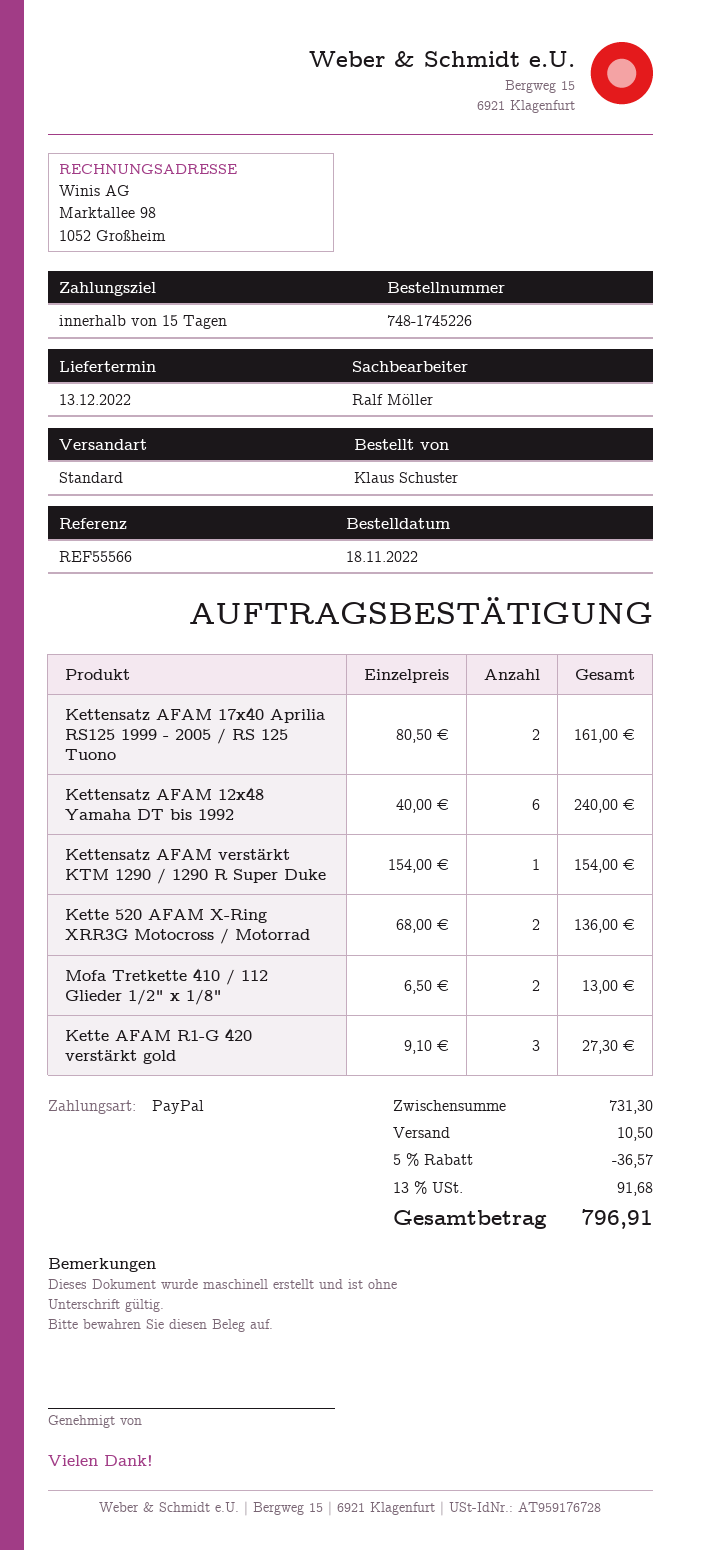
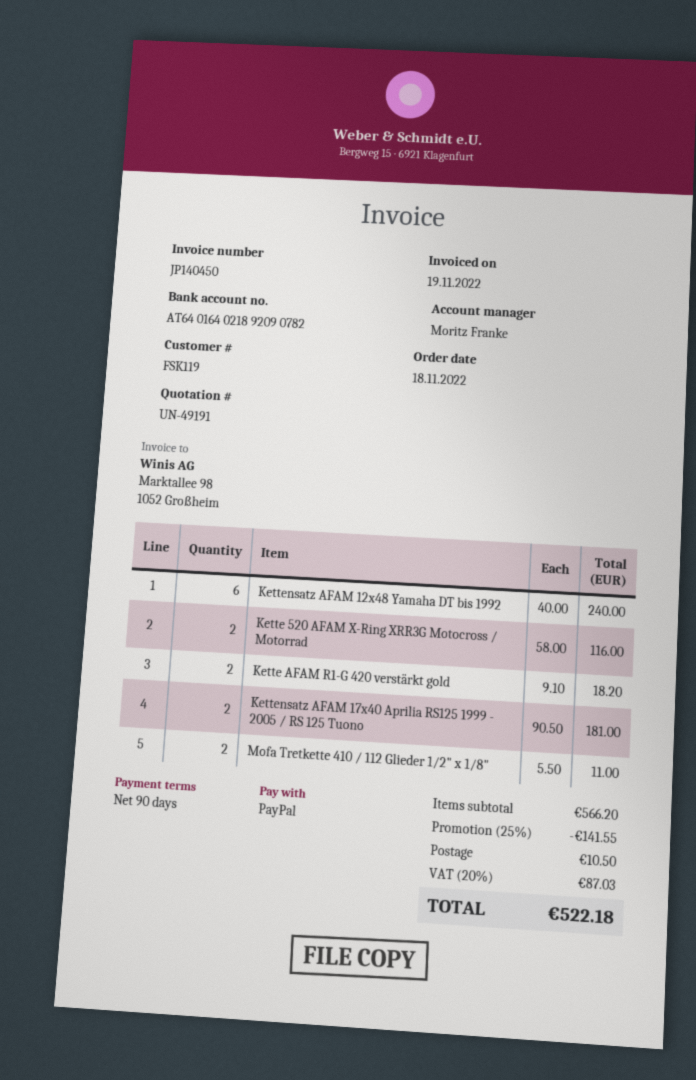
payment terms: 15 days -> 90 days
sales rep: Ralf Möller -> Moritz Franke
Kettensatz AFAM 17x40 Aprilia RS125 1999 - 2005 / RS 125 Tuono: 2 x 80.50 = 161.00 -> 2 x 90.50 = 181.00
Kettensatz AFAM verstärkt KTM 1290 / 1290 R Super Duke: 1 x 154.00 = 154.00 -> none
Kette 520 AFAM X-Ring XRR3G Motocross / Motorrad: 2 x 68.00 = 136.00 -> 2 x 58.00 = 116.00
Mofa Tretkette 410 / 112 Glieder 1/2" x 1/8": 2 x 6.50 = 13.00 -> 2 x 5.50 = 11.00
Kette AFAM R1-G 420 verstärkt gold: 3 x 9.10 = 27.30 -> 2 x 9.10 = 18.20
subtotal: 731.30 -> 566.20
discount: 5% = 36.57 -> 25% = 141.55
tax: 13% = 91.68 -> 20% = 87.03
total: 796.91 -> 522.18

